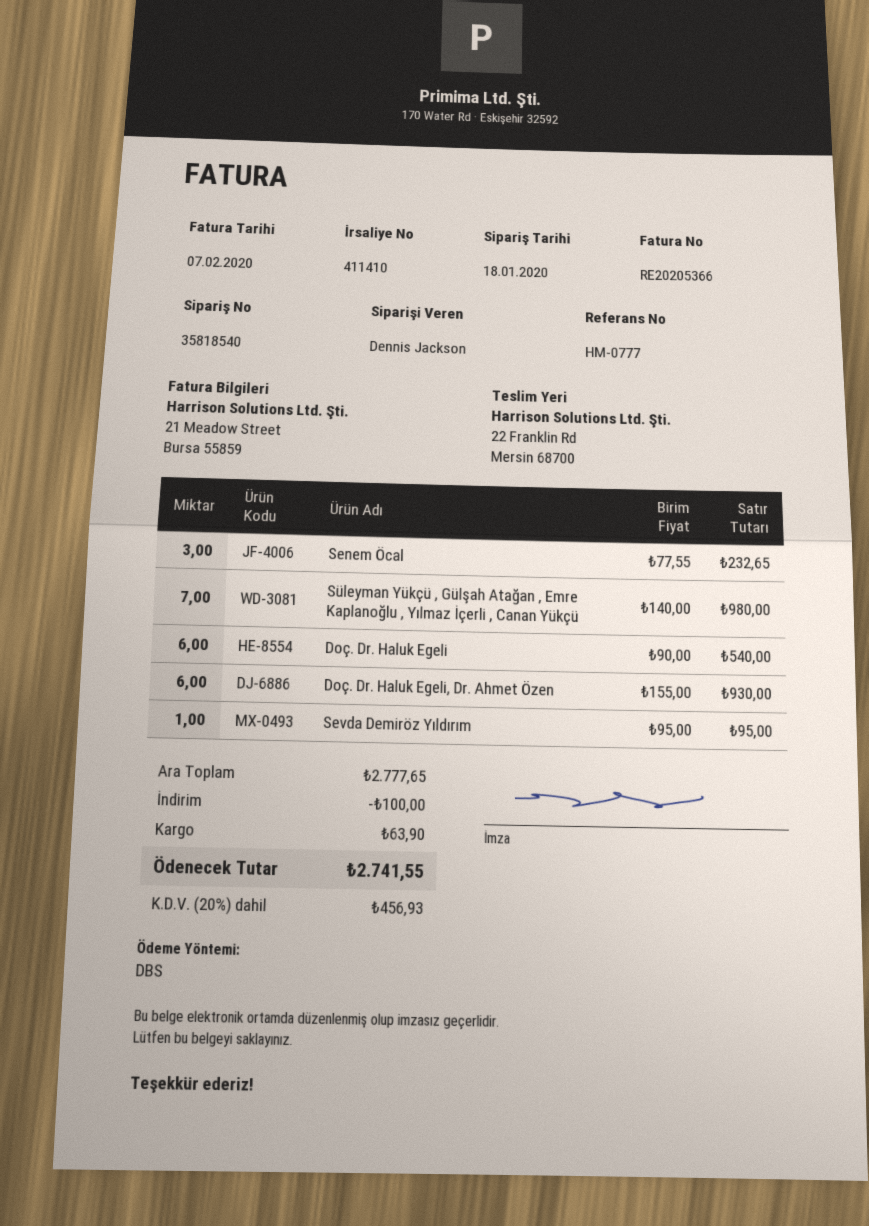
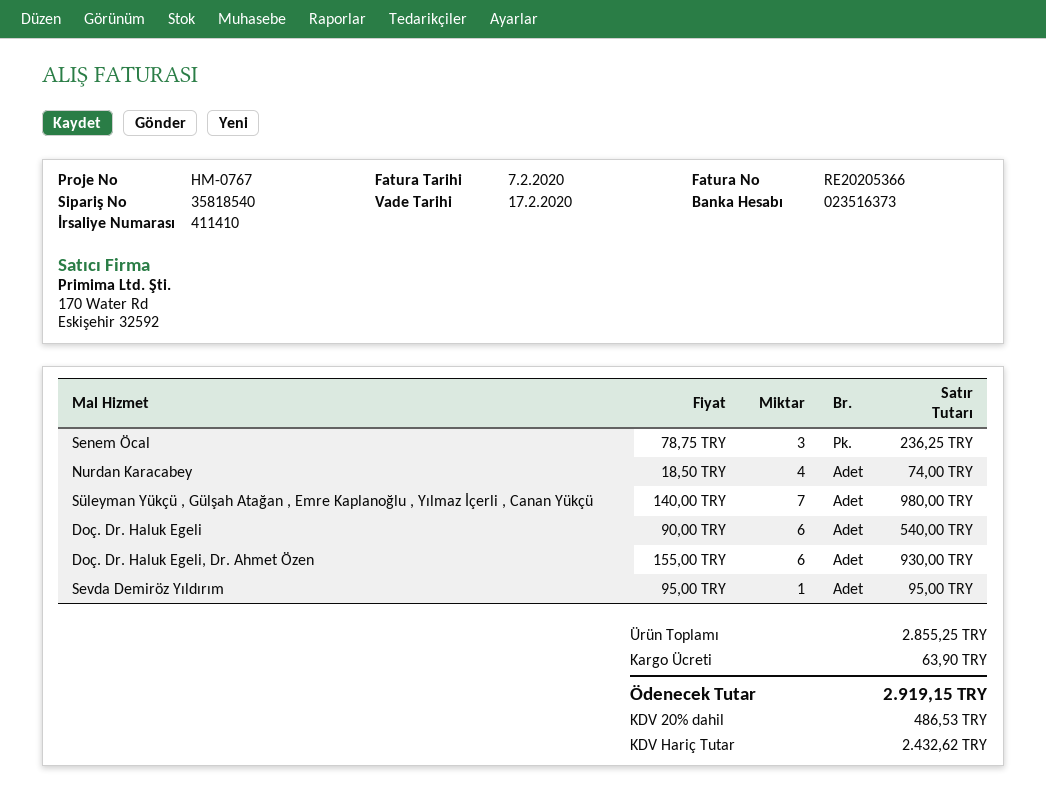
reference: HM-0777 -> HM-0767
Senem Öcal: 3 x 77.55 = 232.65 -> 3 x 78.75 = 236.25
Nurdan Karacabey: none -> 4 x 18.50 = 74.00
subtotal: 2777.65 -> 2855.25
discount: 100.00 -> none
tax: 20% = 456.93 -> 20% = 486.53
total: 2741.55 -> 2919.15

